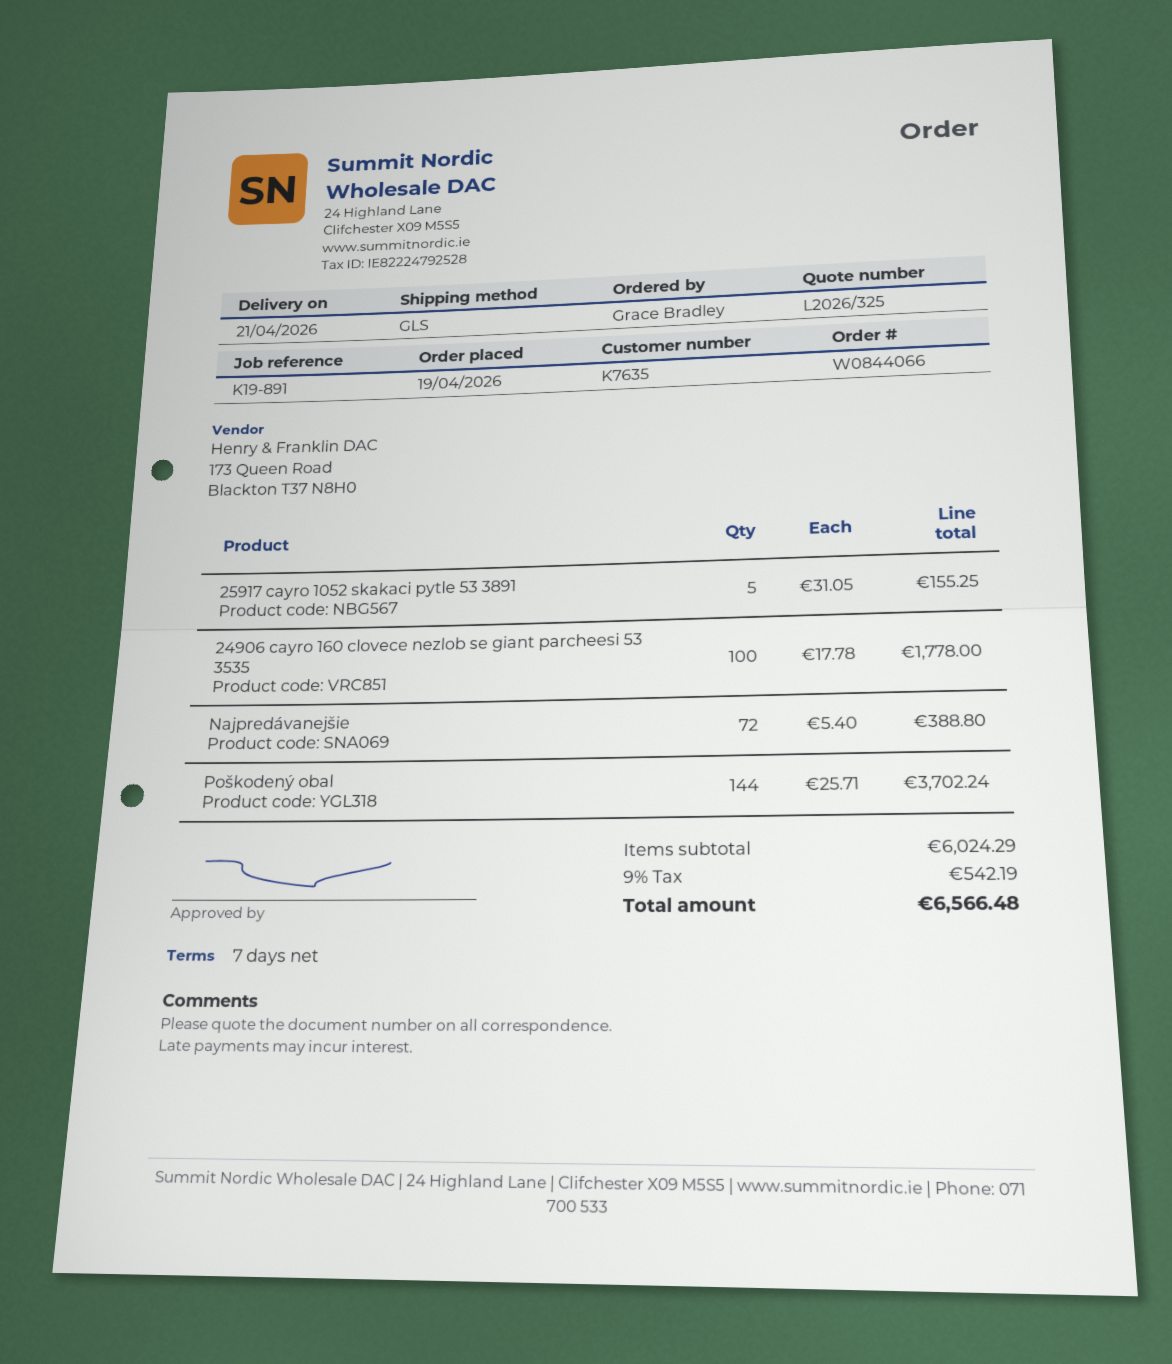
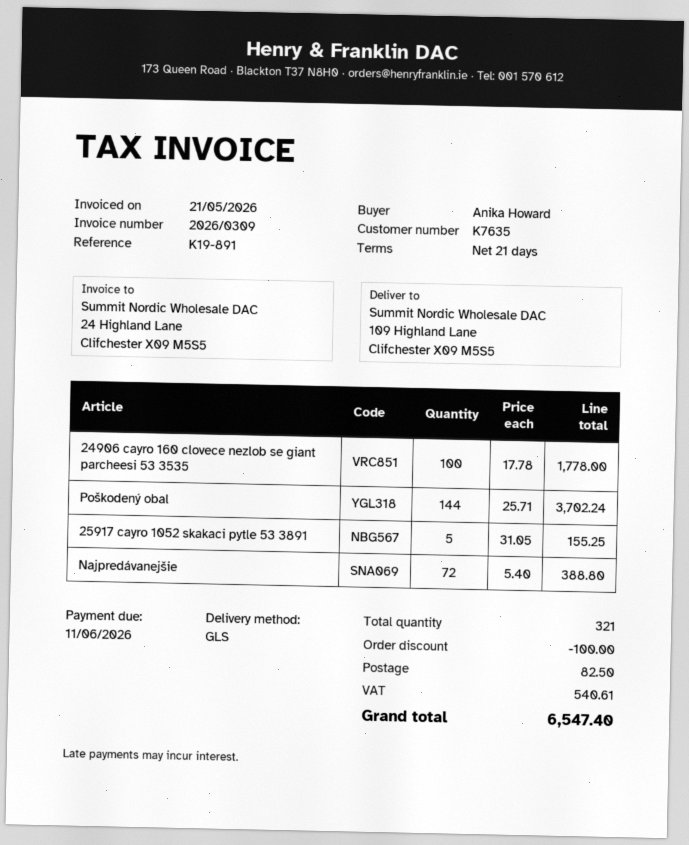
payment terms: 7 days -> 21 days
ordered by: Grace Bradley -> Anika Howard
discount: none -> 100.00
shipping: none -> 82.50
tax: 542.19 -> 540.61
total: 6566.48 -> 6547.40

